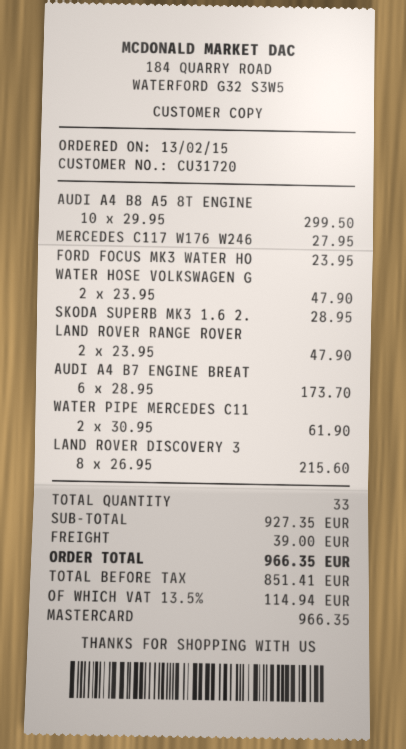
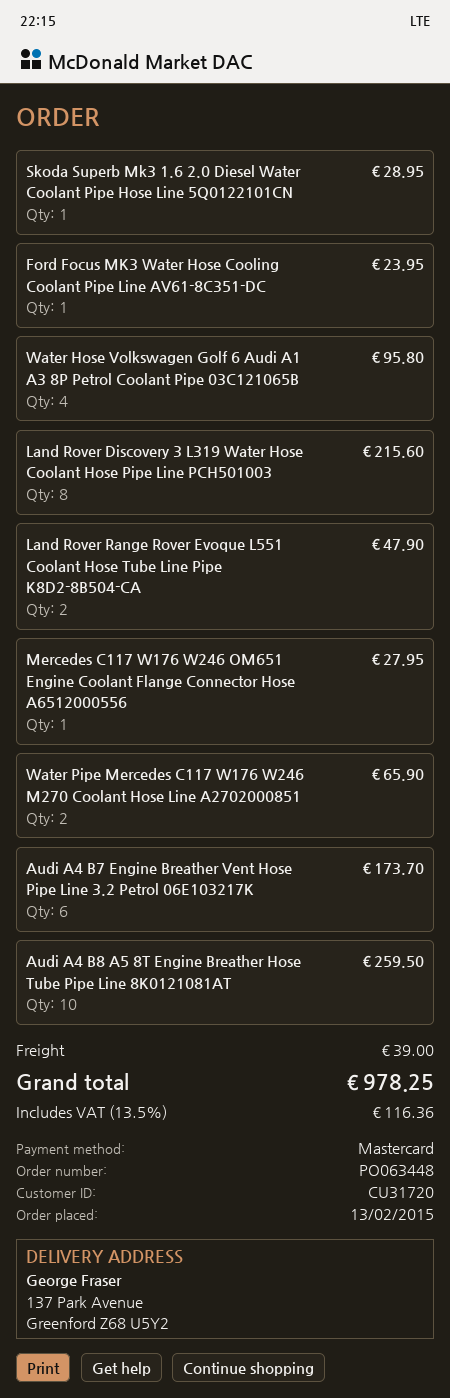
AUDI A4 B8 A5 8T ENGINE: 10 for 299.50 -> 10 for 259.50
WATER HOSE VOLKSWAGEN G: 2 for 47.90 -> 4 for 95.80
WATER PIPE MERCEDES C11: 2 for 61.90 -> 2 for 65.90
tax: 13.5% = 114.94 -> 13.5% = 116.36
total: 966.35 -> 978.25

